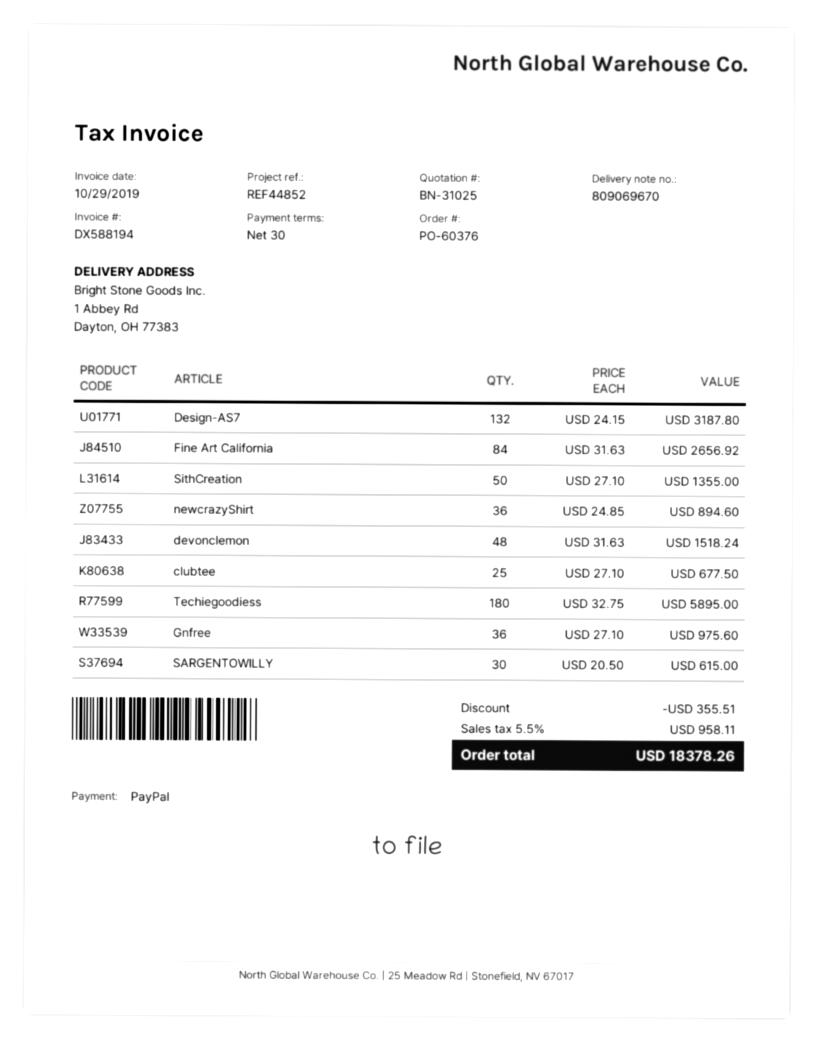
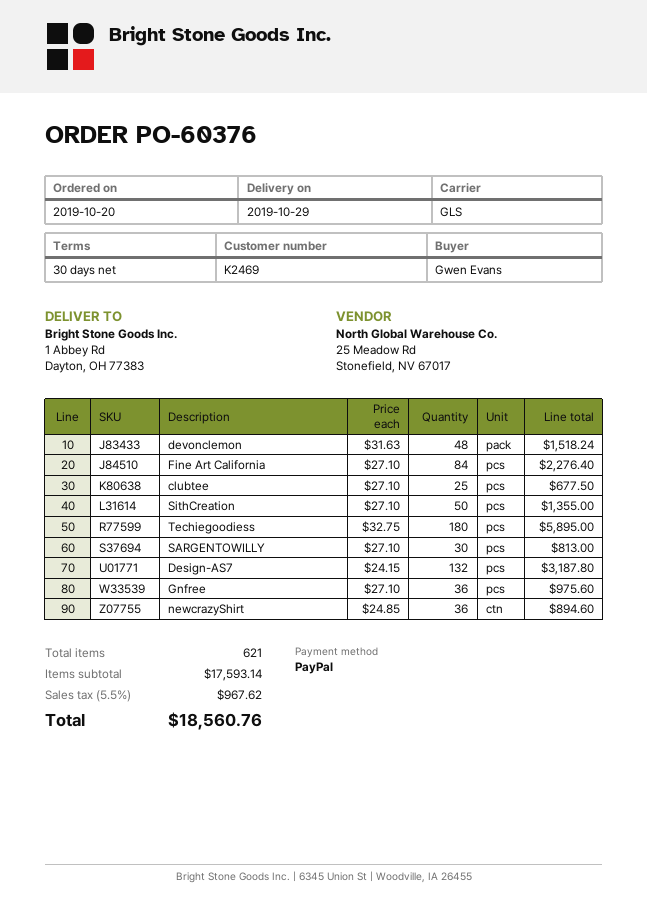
Fine Art California: 84 x 31.63 = 2656.92 -> 84 x 27.10 = 2276.40
SARGENTOWILLY: 30 x 20.50 = 615.00 -> 30 x 27.10 = 813.00
discount: 355.51 -> none
tax: 5.5% = 958.11 -> 5.5% = 967.62
total: 18378.26 -> 18560.76

